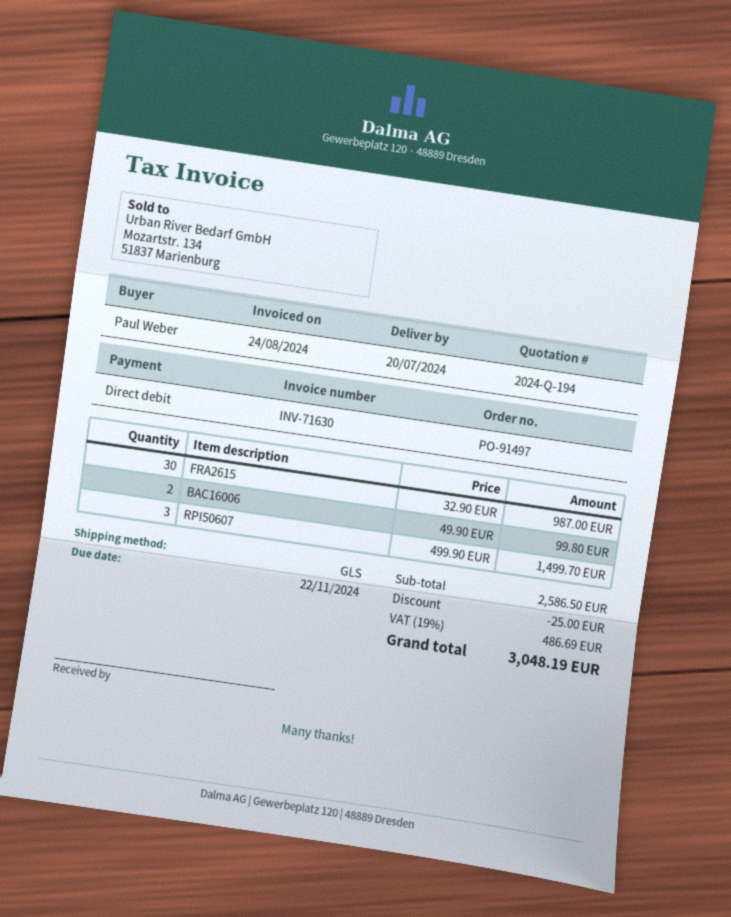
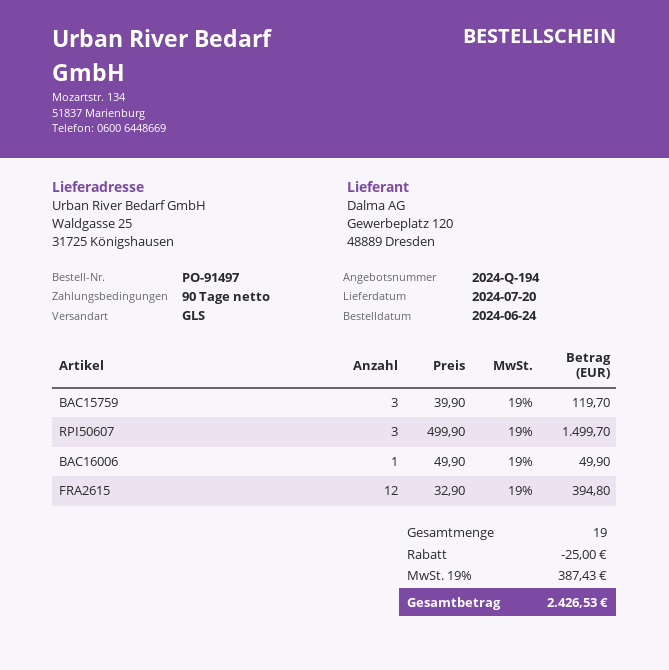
FRA2615: 30 x 32.90 = 987.00 -> 12 x 32.90 = 394.80
BAC16006: 2 x 49.90 = 99.80 -> 1 x 49.90 = 49.90
BAC15759: none -> 3 x 39.90 = 119.70
tax: 19% = 486.69 -> 19% = 387.43
total: 3048.19 -> 2426.53

